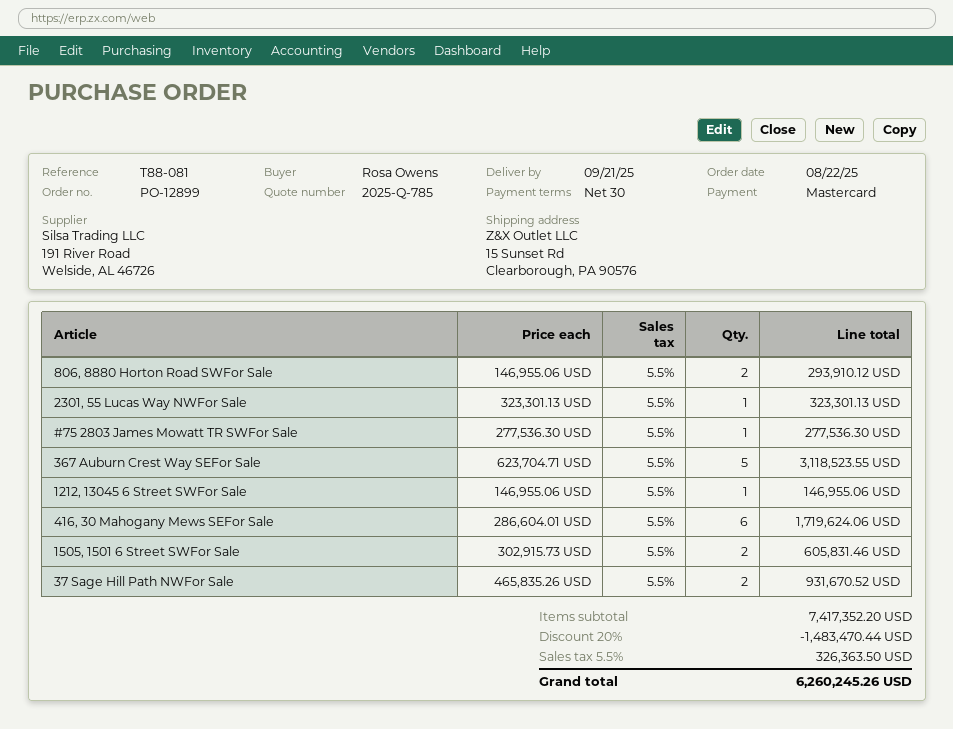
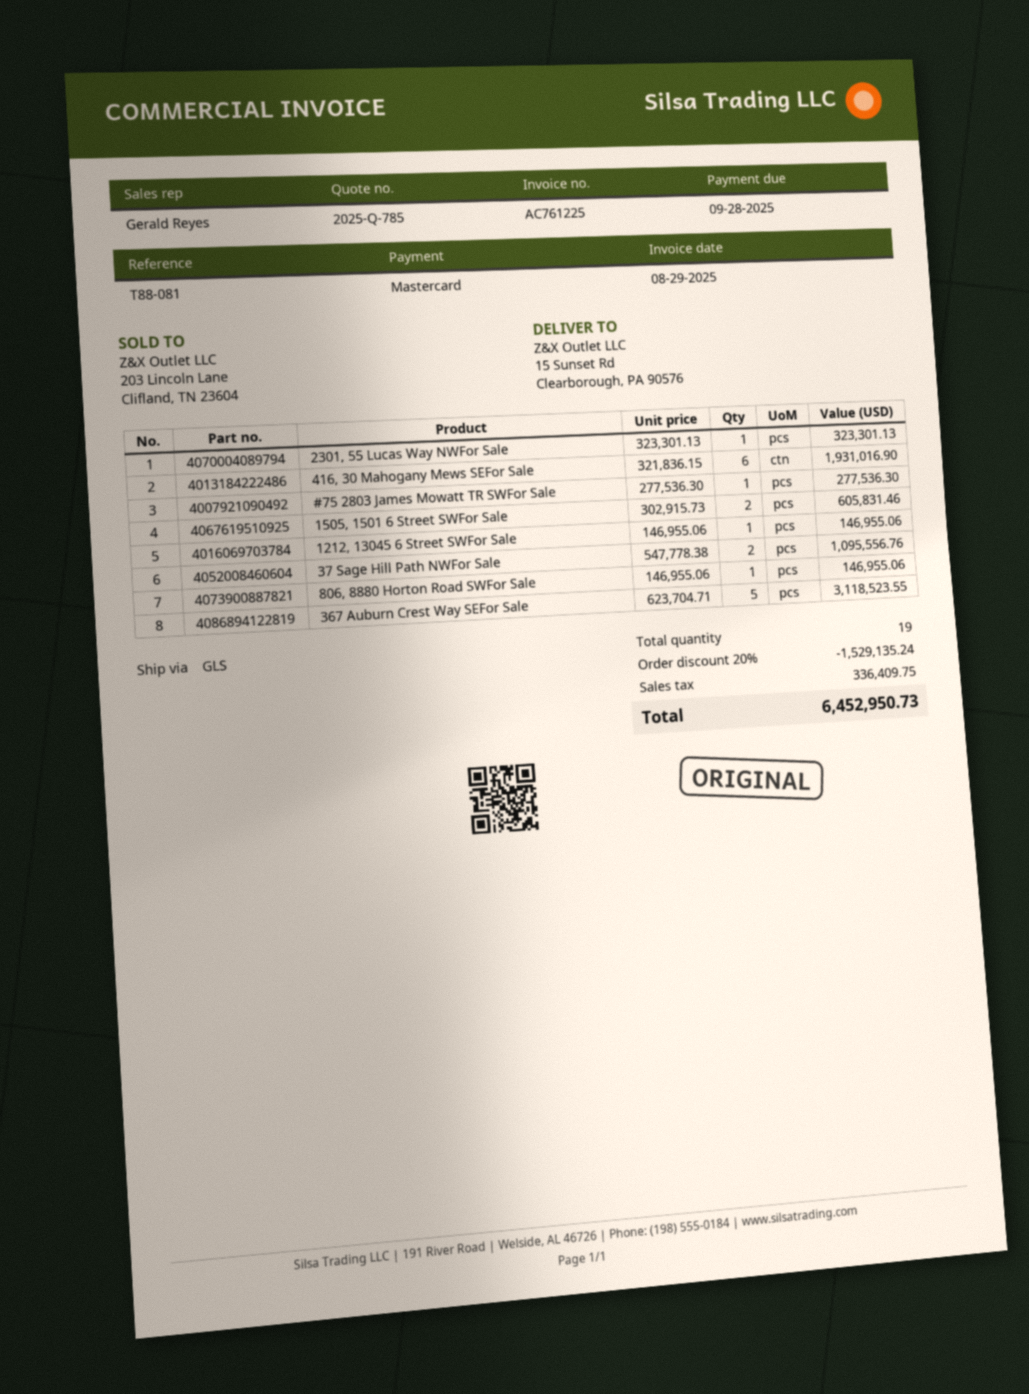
806, 8880 Horton Road SWFor Sale: 2 x 146955.06 = 293910.12 -> 1 x 146955.06 = 146955.06
416, 30 Mahogany Mews SEFor Sale: 6 x 286604.01 = 1719624.06 -> 6 x 321836.15 = 1931016.90
37 Sage Hill Path NWFor Sale: 2 x 465835.26 = 931670.52 -> 2 x 547778.38 = 1095556.76
discount: 20% = 1483470.44 -> 20% = 1529135.24
tax: 326363.50 -> 336409.75
total: 6260245.26 -> 6452950.73

